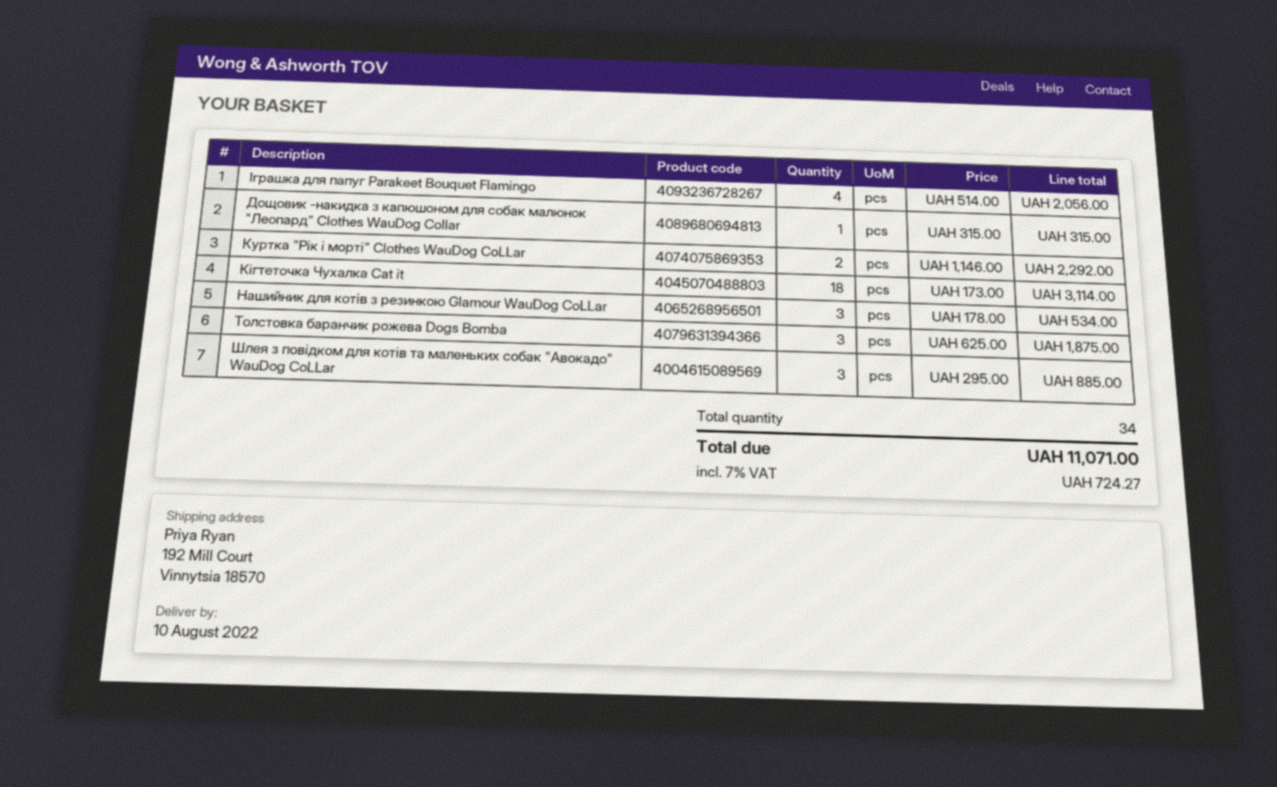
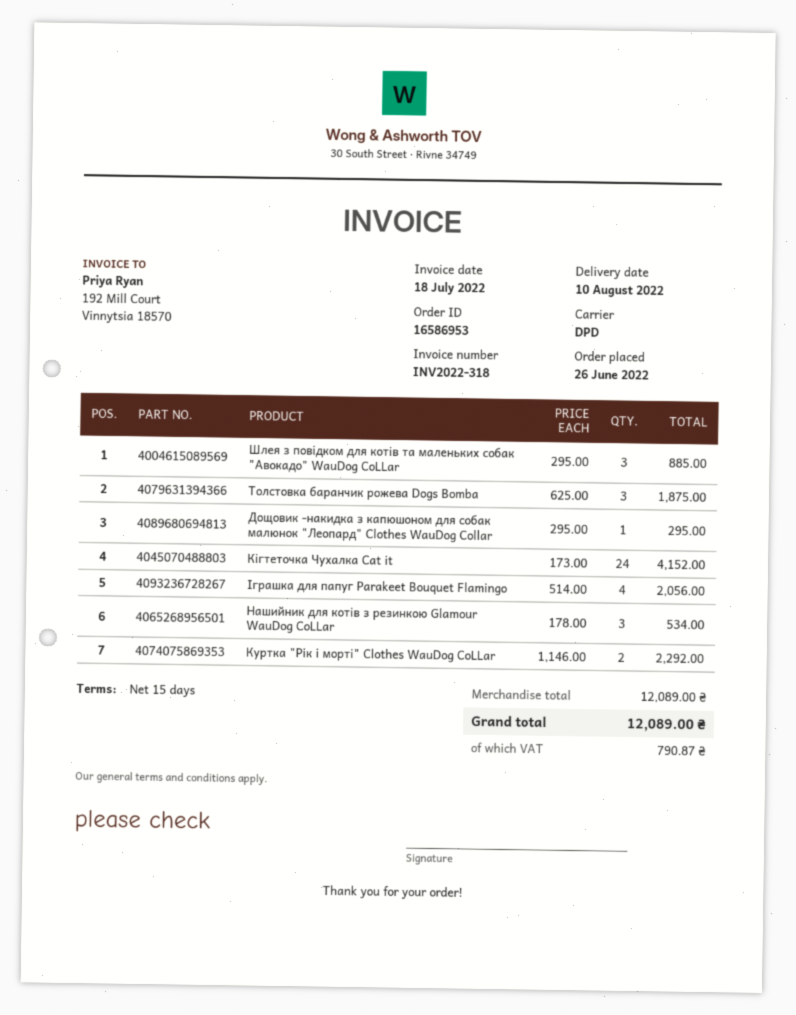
Дощовик -накидка з капюшоном для собак малюнок "Леопард" Clothes WauDog Collar: 1 x 315.00 = 315.00 -> 1 x 295.00 = 295.00
Кігтеточка Чухалка Cat it: 18 x 173.00 = 3114.00 -> 24 x 173.00 = 4152.00
tax: 724.27 -> 790.87
total: 11071.00 -> 12089.00

